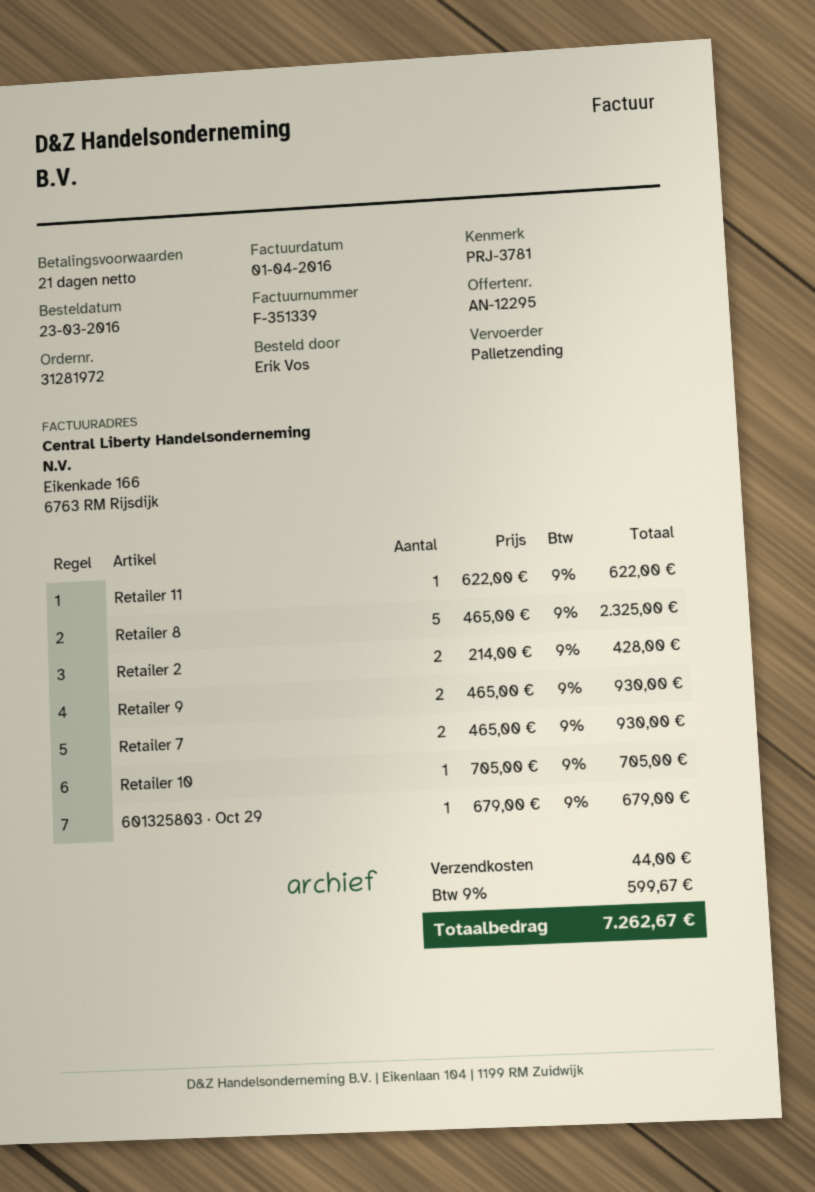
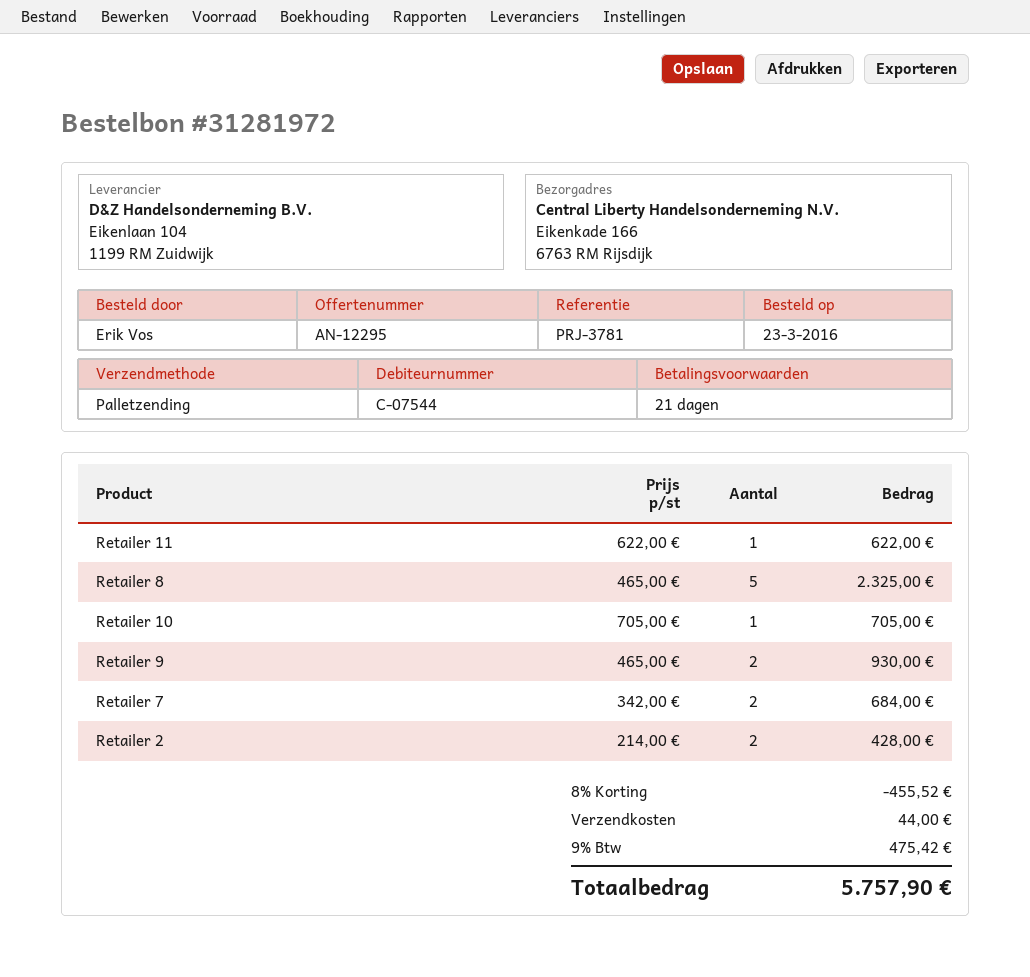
Retailer 7: 2 x 465.00 = 930.00 -> 2 x 342.00 = 684.00
601325803 · Oct 29: 1 x 679.00 = 679.00 -> none
discount: none -> 8% = 455.52
tax: 9% = 599.67 -> 9% = 475.42
total: 7262.67 -> 5757.90

